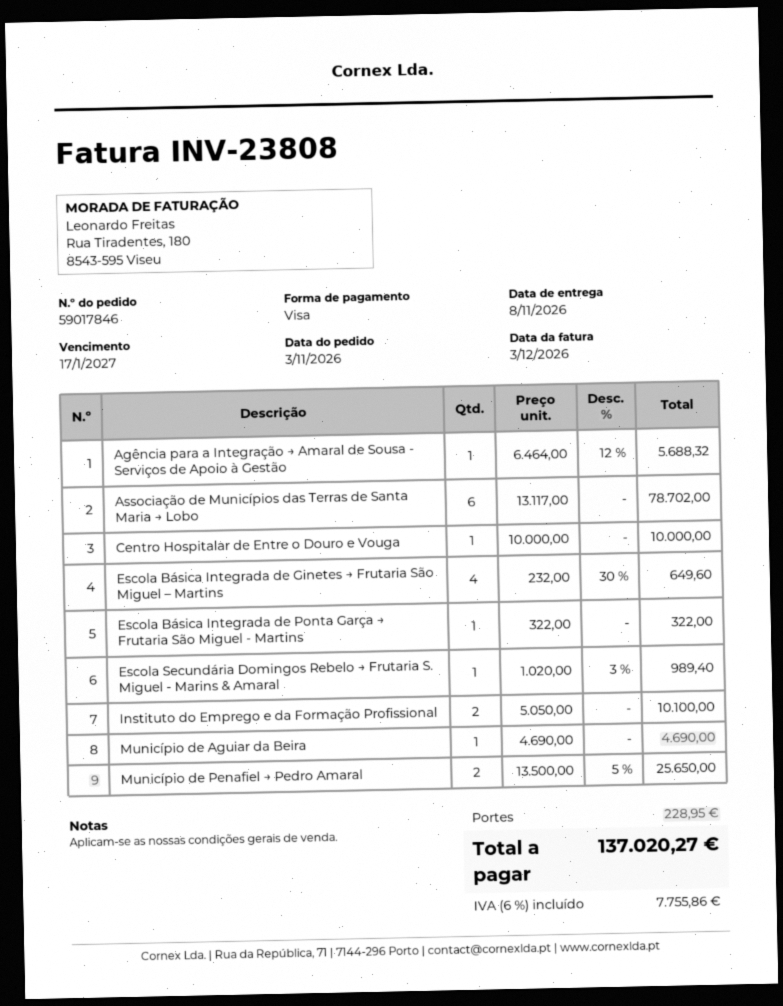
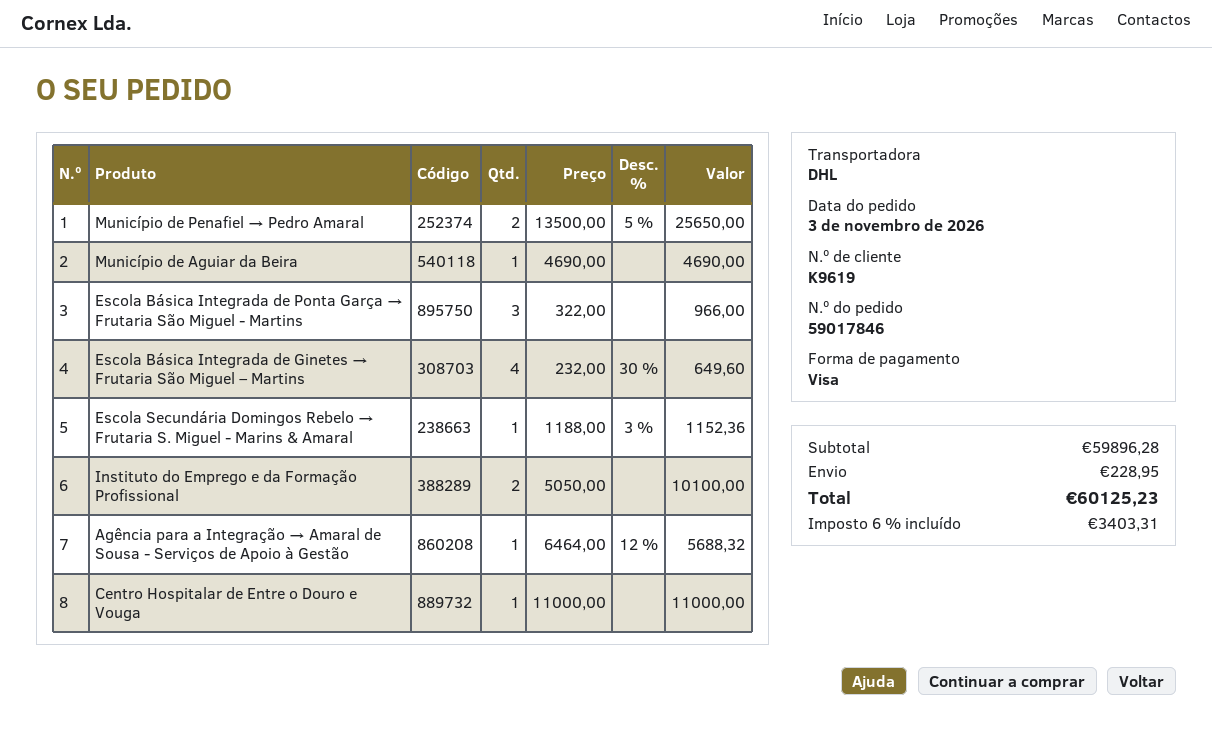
Associação de Municípios das Terras de Santa Maria → Lobo: 6 x 13117.00 = 78702.00 -> none
Centro Hospitalar de Entre o Douro e Vouga: 1 x 10000.00 = 10000.00 -> 1 x 11000.00 = 11000.00
Escola Básica Integrada de Ponta Garça → Frutaria São Miguel - Martins: 1 x 322.00 = 322.00 -> 3 x 322.00 = 966.00
Escola Secundária Domingos Rebelo → Frutaria S. Miguel - Marins & Amaral: 1 x 1020.00 - 3% = 989.40 -> 1 x 1188.00 - 3% = 1152.36
tax: 6% = 7755.86 -> 6% = 3403.31
total: 137020.27 -> 60125.23

